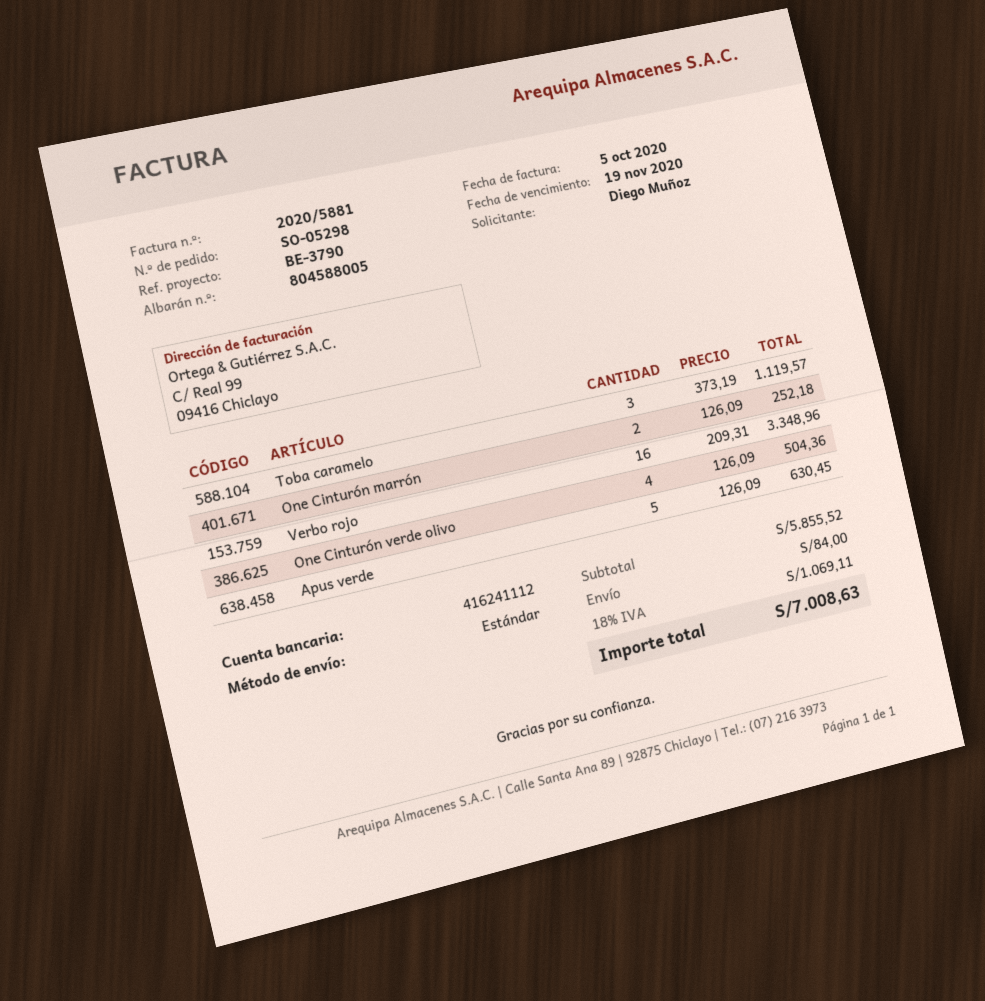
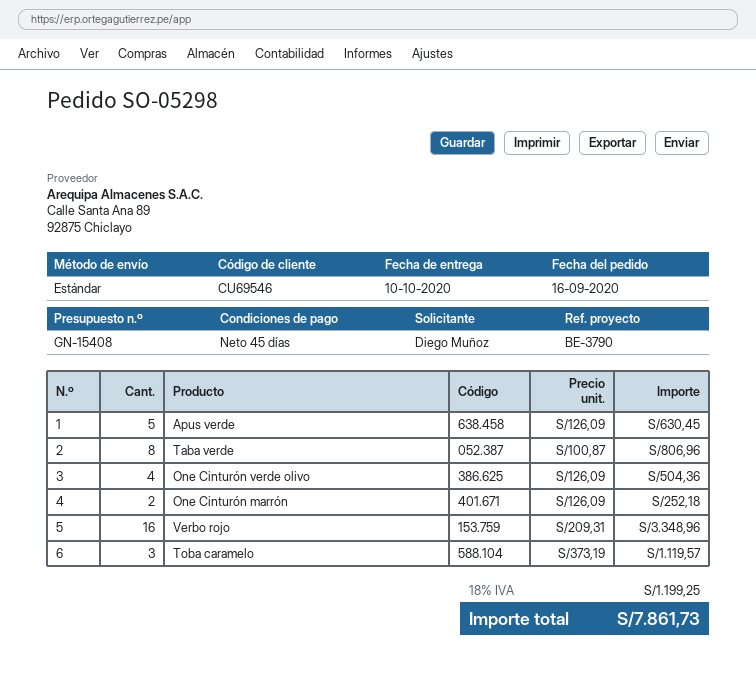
Taba verde: none -> 8 x 100.87 = 806.96
shipping: 84.00 -> none
tax: 18% = 1069.11 -> 18% = 1199.25
total: 7008.63 -> 7861.73

